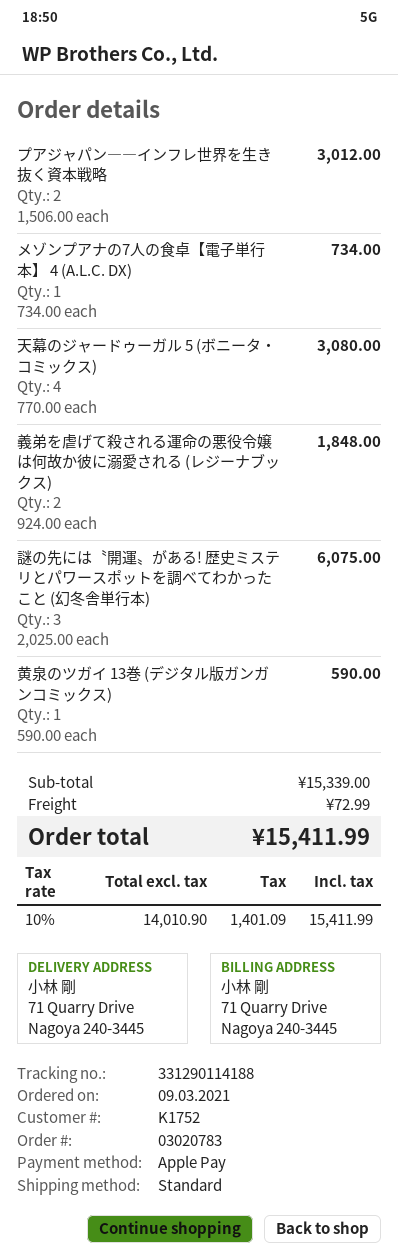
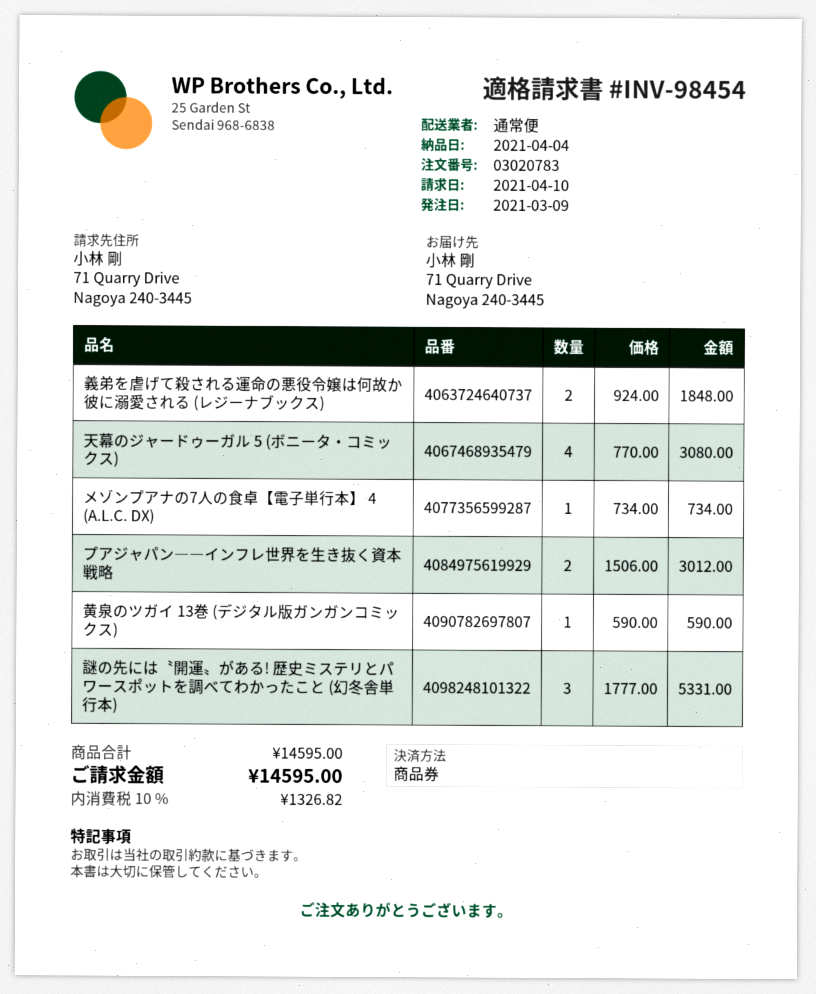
payment method: Apple Pay -> gift card
謎の先には〝開運〟がある! 歴史ミステリとパワースポットを調べてわかったこと (幻冬舎単行本): 3 x 2025.00 = 6075.00 -> 3 x 1777.00 = 5331.00
subtotal: 15339.00 -> 14595.00
shipping: 72.99 -> none
tax: 10% = 1401.09 -> 10% = 1326.82
total: 15411.99 -> 14595.00

